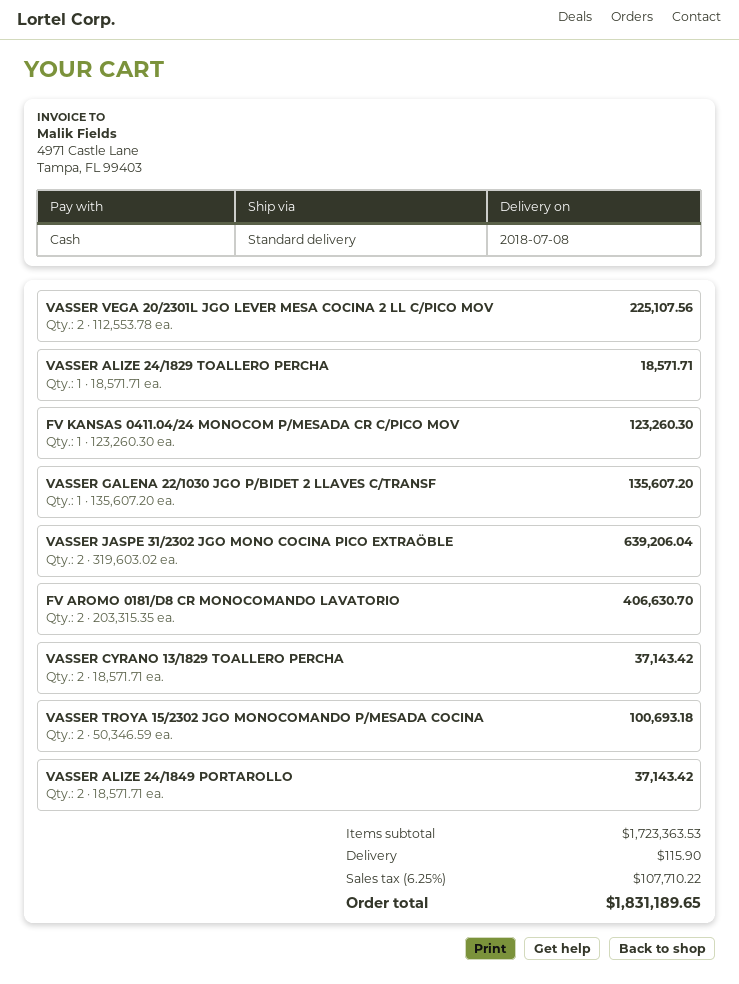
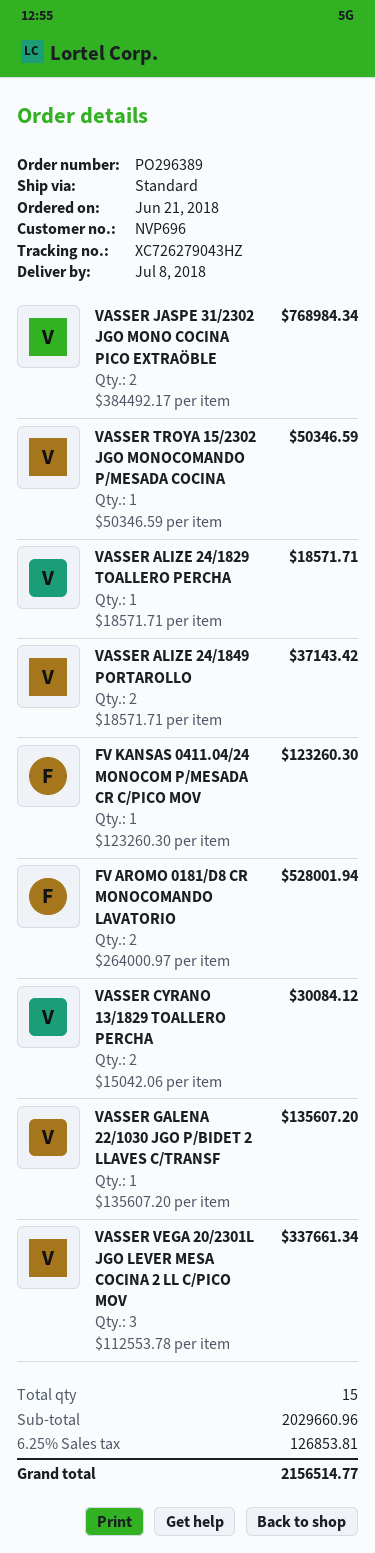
VASSER VEGA 20/2301L JGO LEVER MESA COCINA 2 LL C/PICO MOV: 2 x 112553.78 = 225107.56 -> 3 x 112553.78 = 337661.34
VASSER JASPE 31/2302 JGO MONO COCINA PICO EXTRAÖBLE: 2 x 319603.02 = 639206.04 -> 2 x 384492.17 = 768984.34
FV AROMO 0181/D8 CR MONOCOMANDO LAVATORIO: 2 x 203315.35 = 406630.70 -> 2 x 264000.97 = 528001.94
VASSER CYRANO 13/1829 TOALLERO PERCHA: 2 x 18571.71 = 37143.42 -> 2 x 15042.06 = 30084.12
VASSER TROYA 15/2302 JGO MONOCOMANDO P/MESADA COCINA: 2 x 50346.59 = 100693.18 -> 1 x 50346.59 = 50346.59
subtotal: 1723363.53 -> 2029660.96
shipping: 115.90 -> none
tax: 6.25% = 107710.22 -> 6.25% = 126853.81
total: 1831189.65 -> 2156514.77

